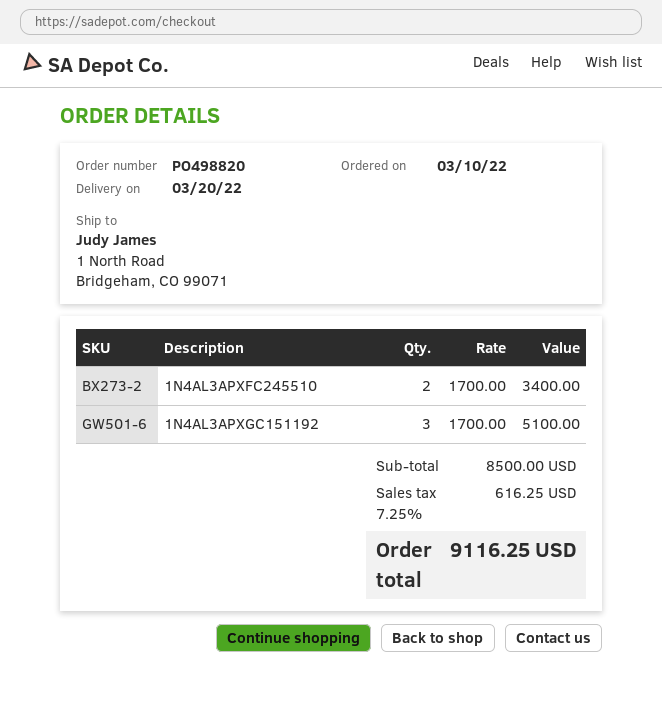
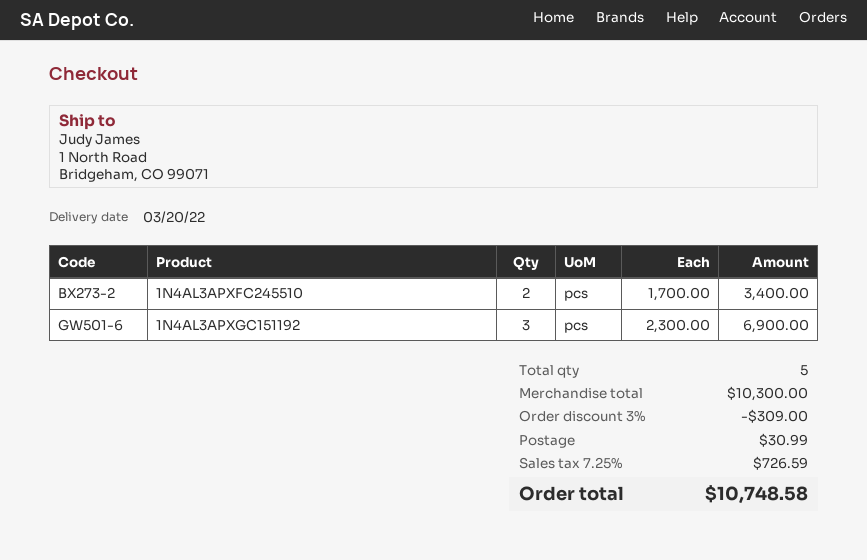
1N4AL3APXGC151192: 3 x 1700.00 = 5100.00 -> 3 x 2300.00 = 6900.00
subtotal: 8500.00 -> 10300.00
discount: none -> 3% = 309.00
shipping: none -> 30.99
tax: 7.25% = 616.25 -> 7.25% = 726.59
total: 9116.25 -> 10748.58

